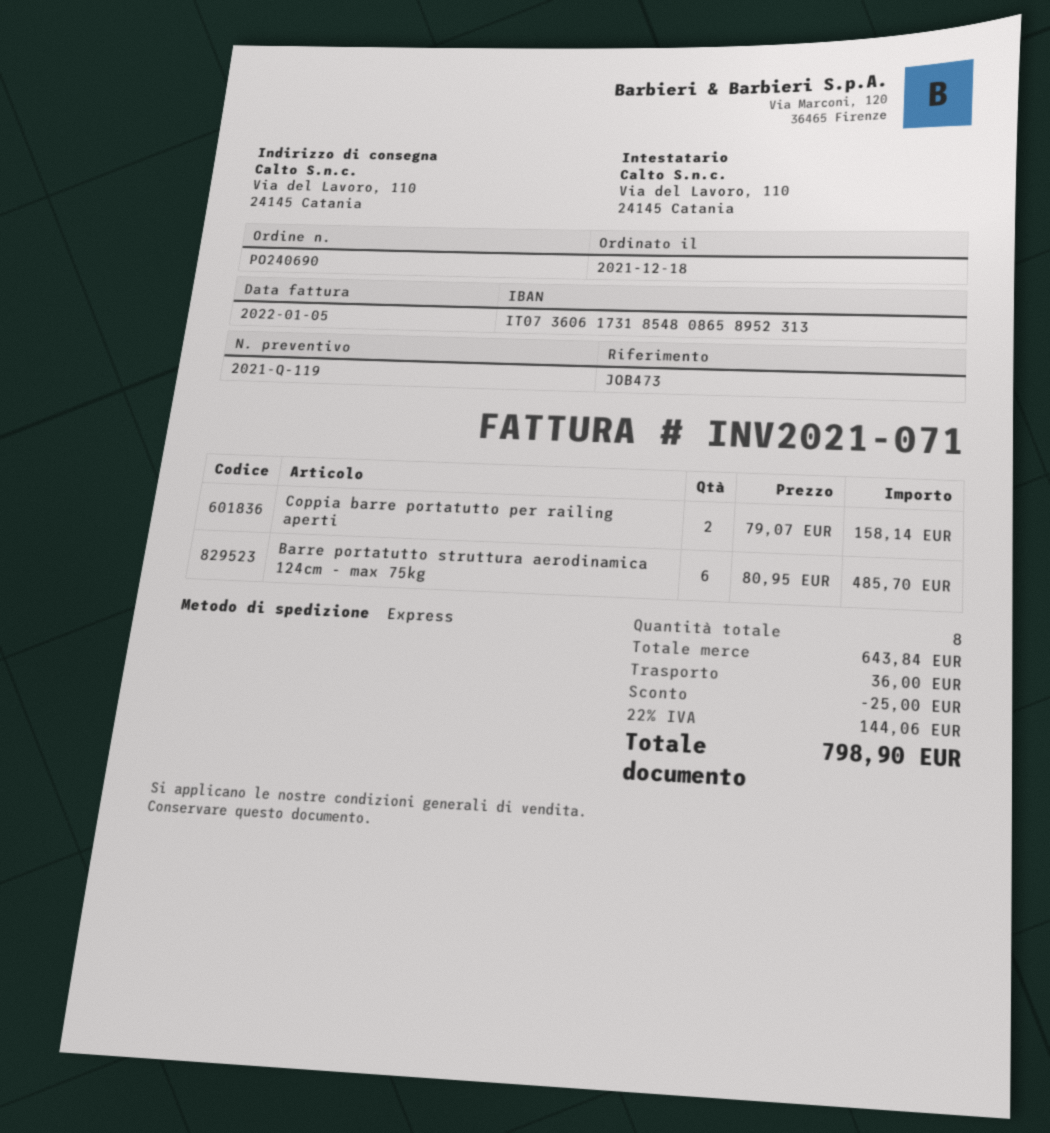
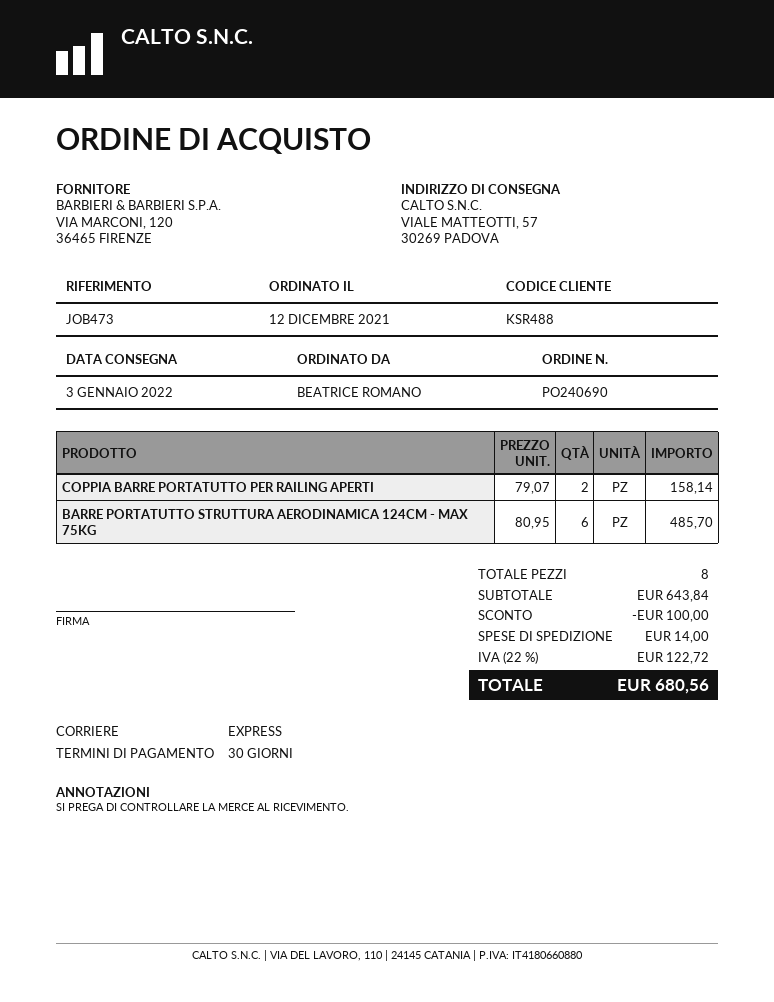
order date: 2021-12-18 -> 2021-12-12
ship to: Via del Lavoro, 110, 24145 Catania -> VIALE MATTEOTTI, 57, 30269 PADOVA
discount: 25.00 -> 100.00
shipping: 36.00 -> 14.00
tax: 22% = 144.06 -> 22% = 122.72
total: 798.90 -> 680.56

